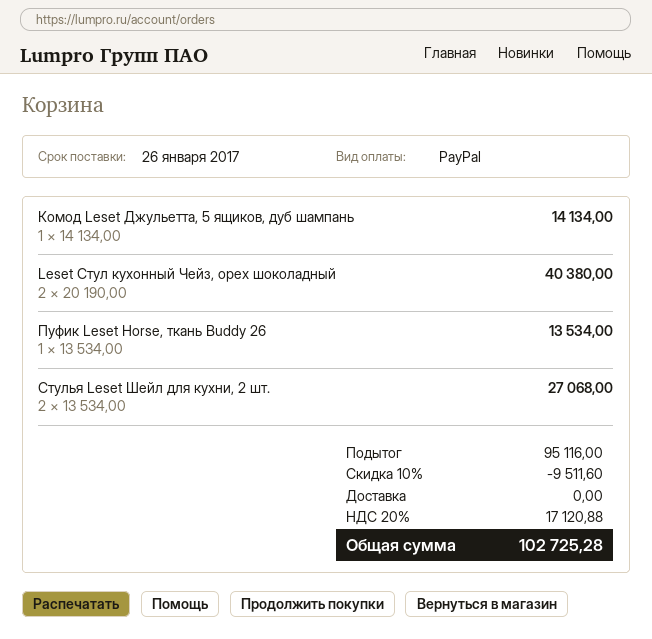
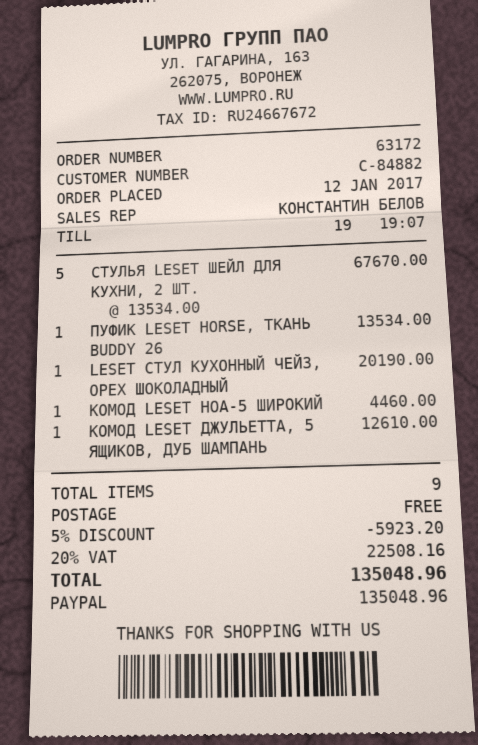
Комод Leset Джульетта, 5 ящиков, дуб шампань: 1 x 14134.00 = 14134.00 -> 1 x 12610.00 = 12610.00
Leset Стул кухонный Чейз, орех шоколадный: 2 x 20190.00 = 40380.00 -> 1 x 20190.00 = 20190.00
Стулья Leset Шейл для кухни, 2 шт.: 2 x 13534.00 = 27068.00 -> 5 x 13534.00 = 67670.00
КОМОД LESET НОА-5 ШИРОКИЙ: none -> 1 x 4460.00 = 4460.00
discount: 10% = 9511.60 -> 5% = 5923.20
tax: 20% = 17120.88 -> 20% = 22508.16
total: 102725.28 -> 135048.96

